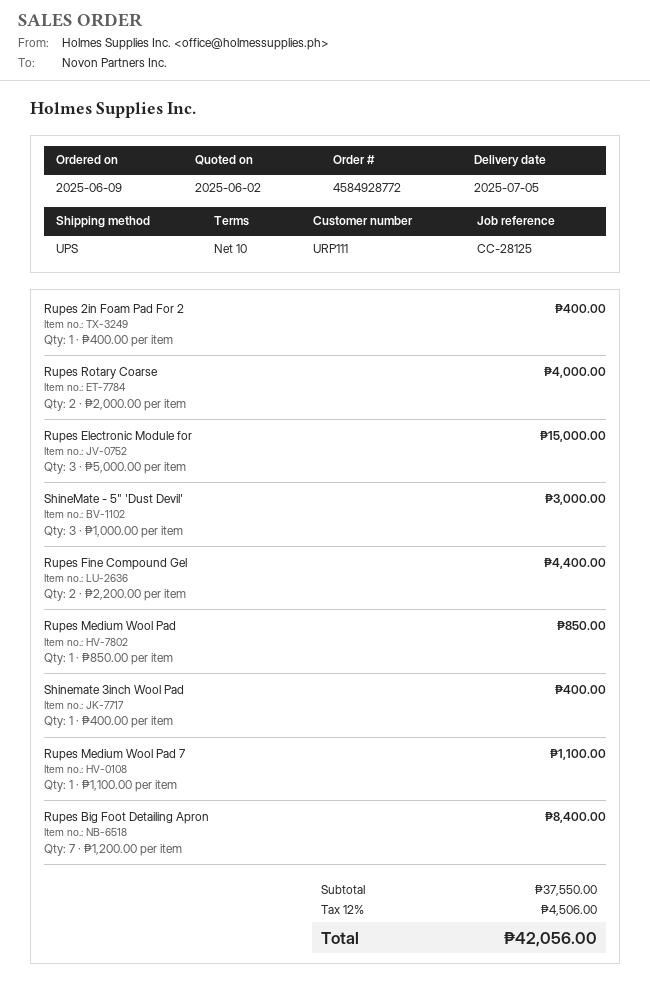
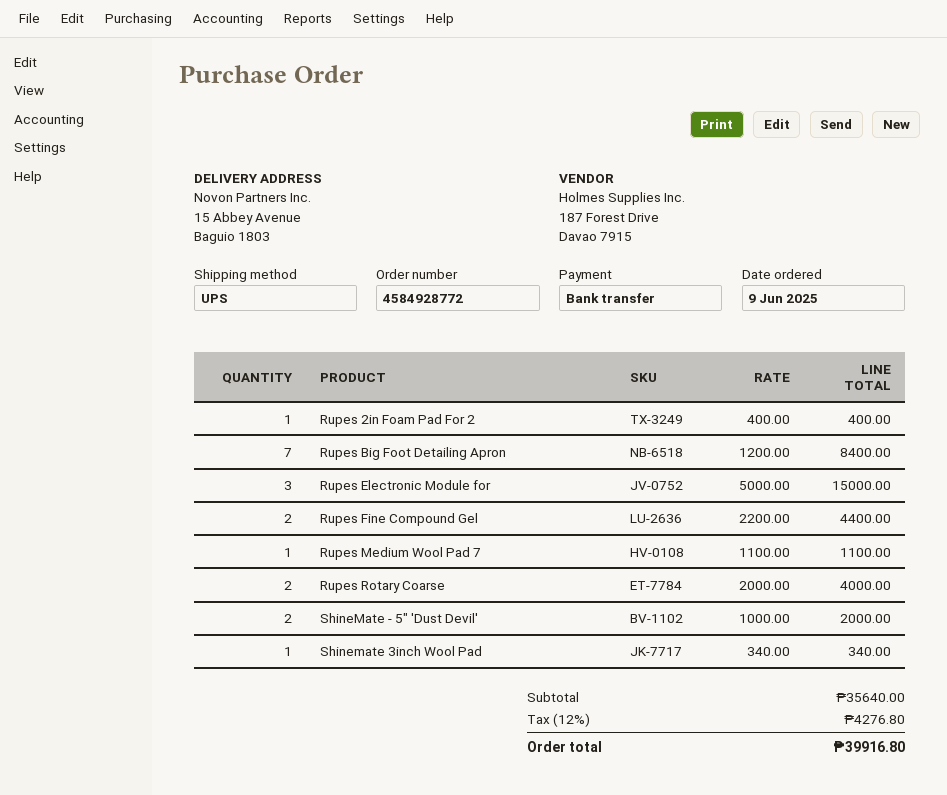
ShineMate - 5" 'Dust Devil': 3 x 1000.00 = 3000.00 -> 2 x 1000.00 = 2000.00
Rupes Medium Wool Pad: 1 x 850.00 = 850.00 -> none
Shinemate 3inch Wool Pad: 1 x 400.00 = 400.00 -> 1 x 340.00 = 340.00
subtotal: 37550.00 -> 35640.00
tax: 12% = 4506.00 -> 12% = 4276.80
total: 42056.00 -> 39916.80

